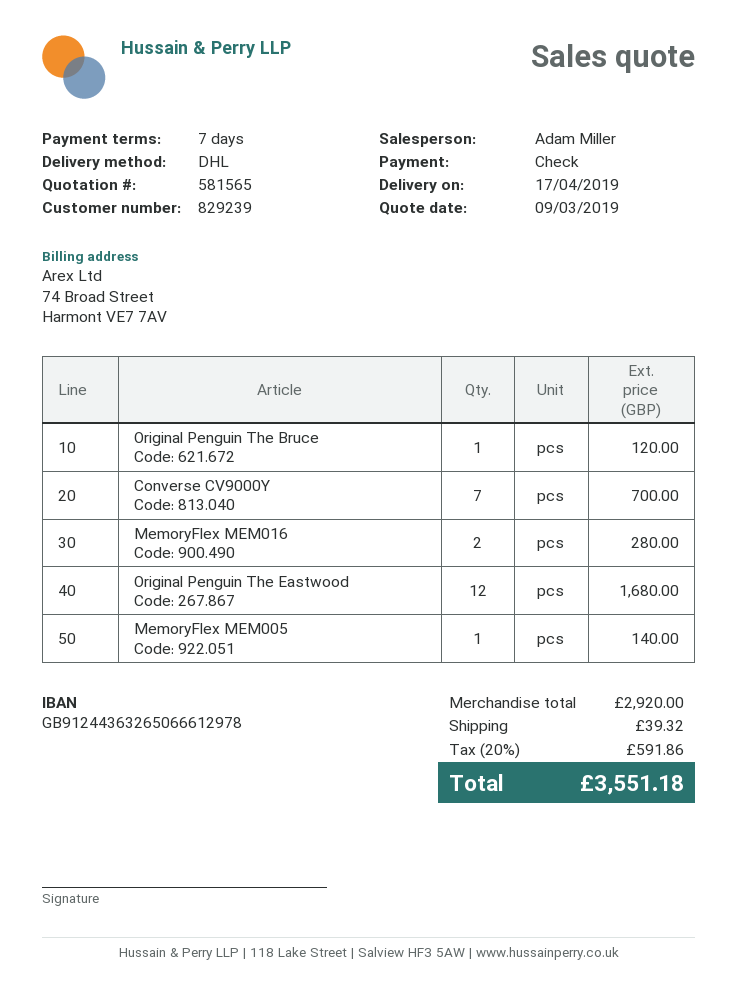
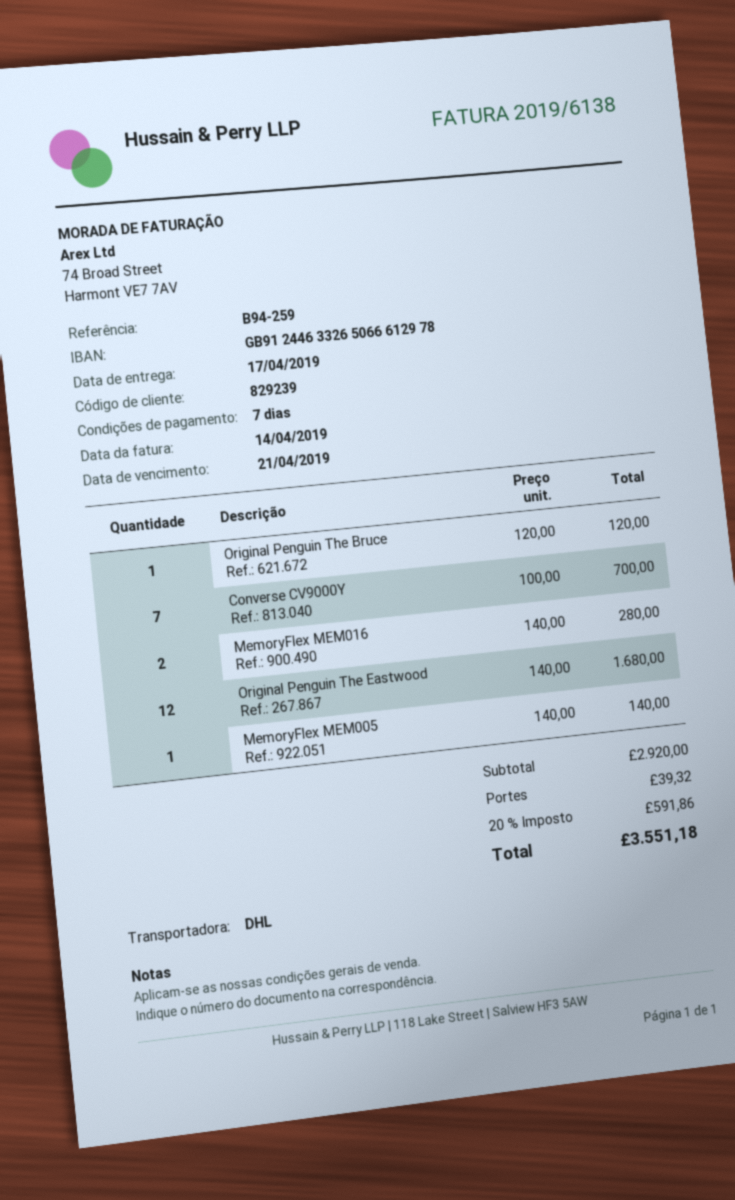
bank account: GB91244363265066612978 -> GB91244633265066612978

